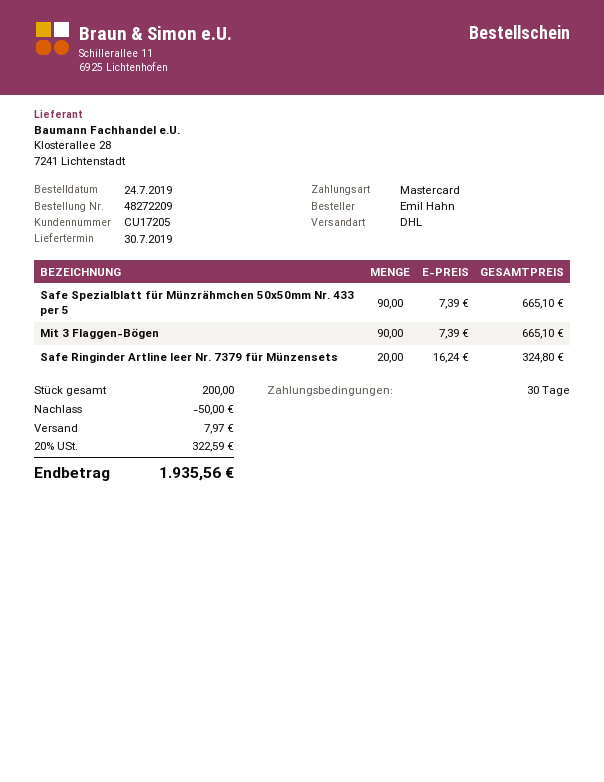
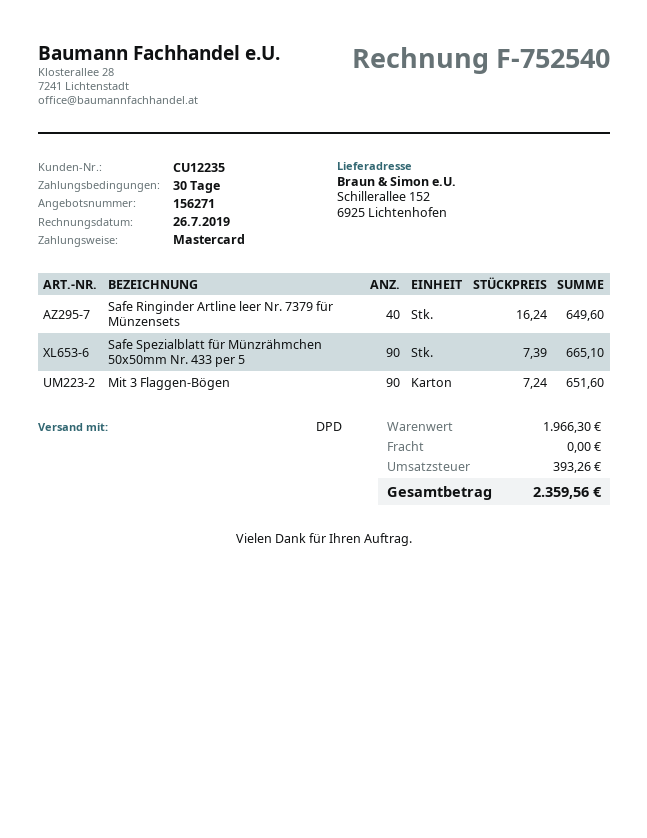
customer number: CU17205 -> CU12235
shipping method: DHL -> DPD
Mit 3 Flaggen-Bögen: 90 x 7.39 = 665.10 -> 90 x 7.24 = 651.60
Safe Ringinder Artline leer Nr. 7379 für Münzensets: 20 x 16.24 = 324.80 -> 40 x 16.24 = 649.60
discount: 50.00 -> none
shipping: 7.97 -> 0.00
tax: 322.59 -> 393.26
total: 1935.56 -> 2359.56

